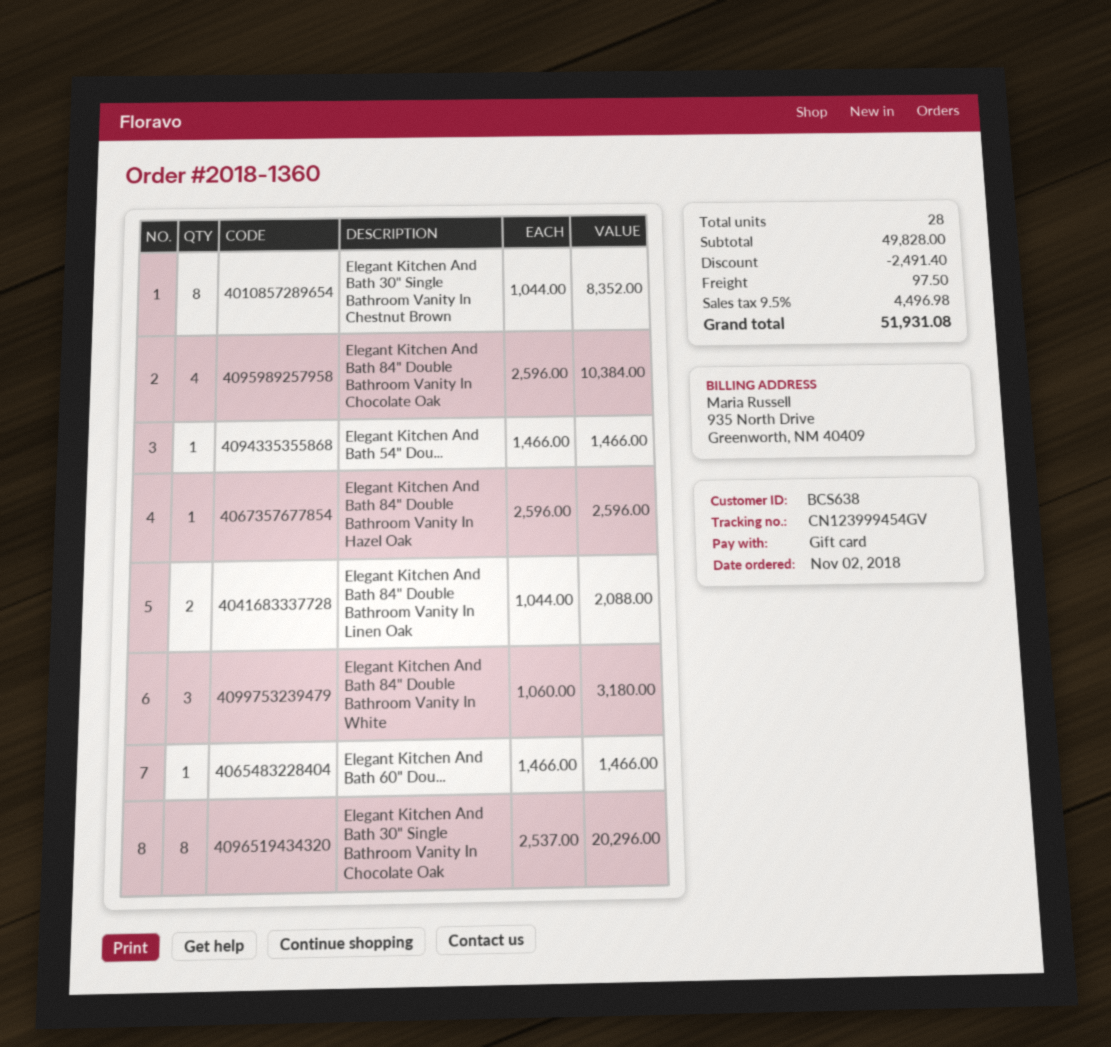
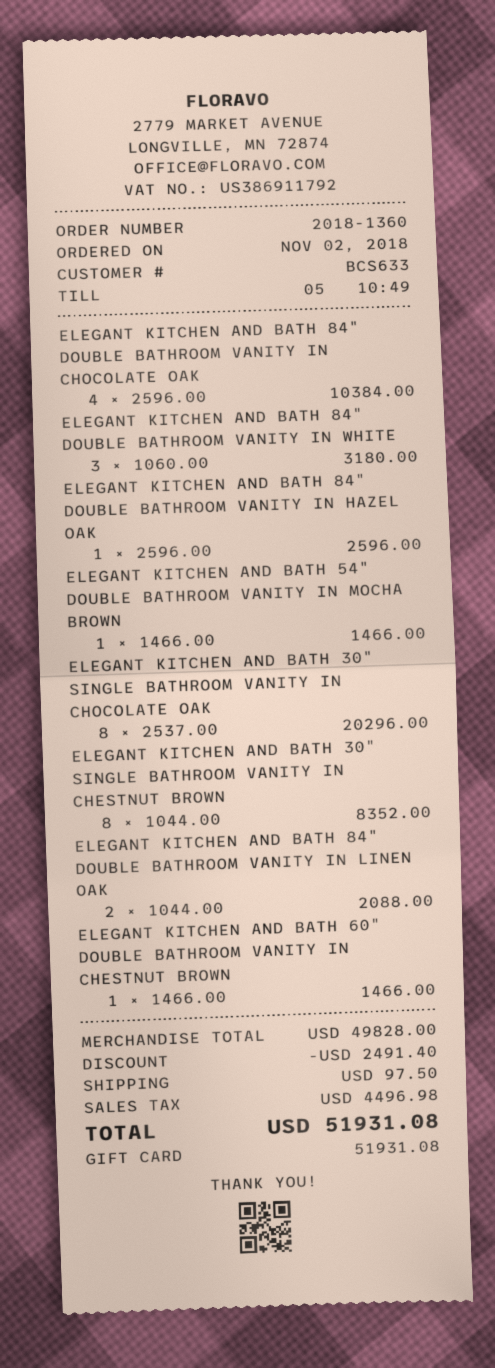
customer number: BCS638 -> BCS633

